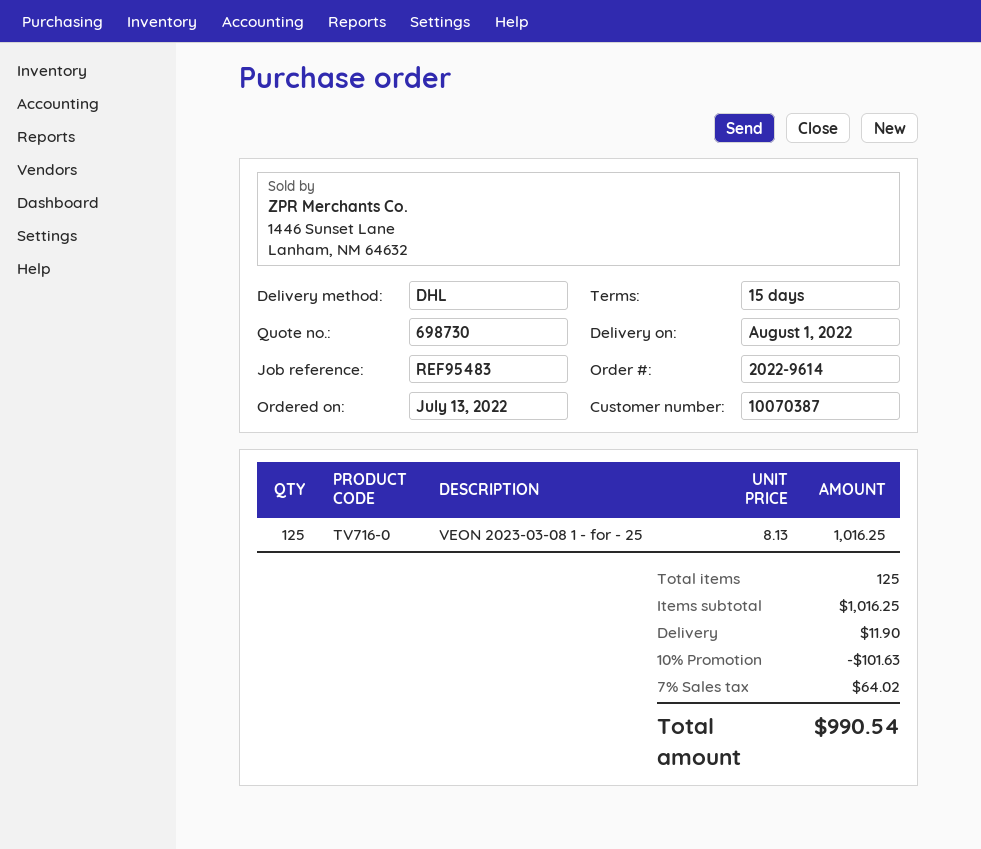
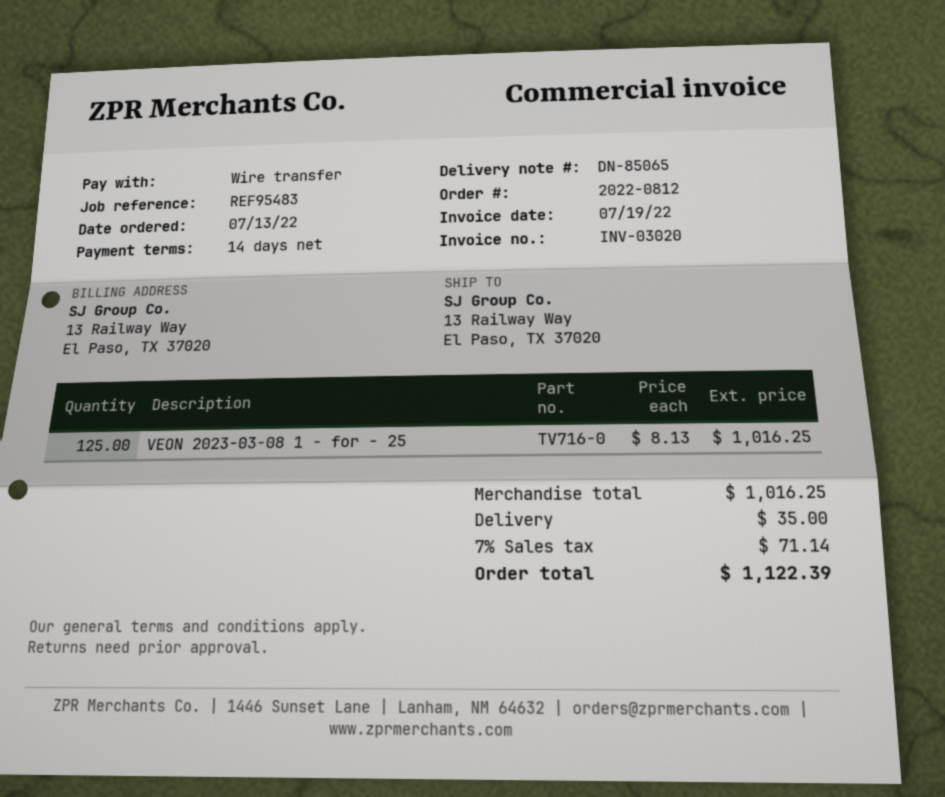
order number: 2022-9614 -> 2022-0812
payment terms: 15 days -> 14 days
discount: 10% = 101.63 -> none
shipping: 11.90 -> 35.00
tax: 7% = 64.02 -> 7% = 71.14
total: 990.54 -> 1122.39

